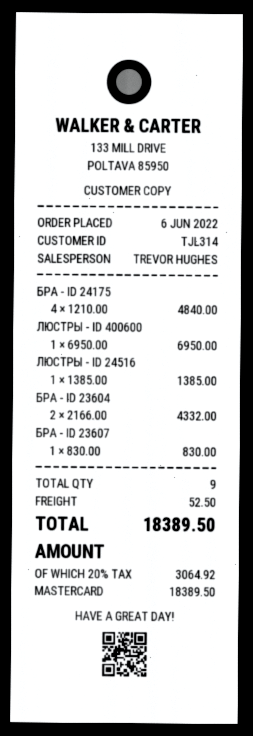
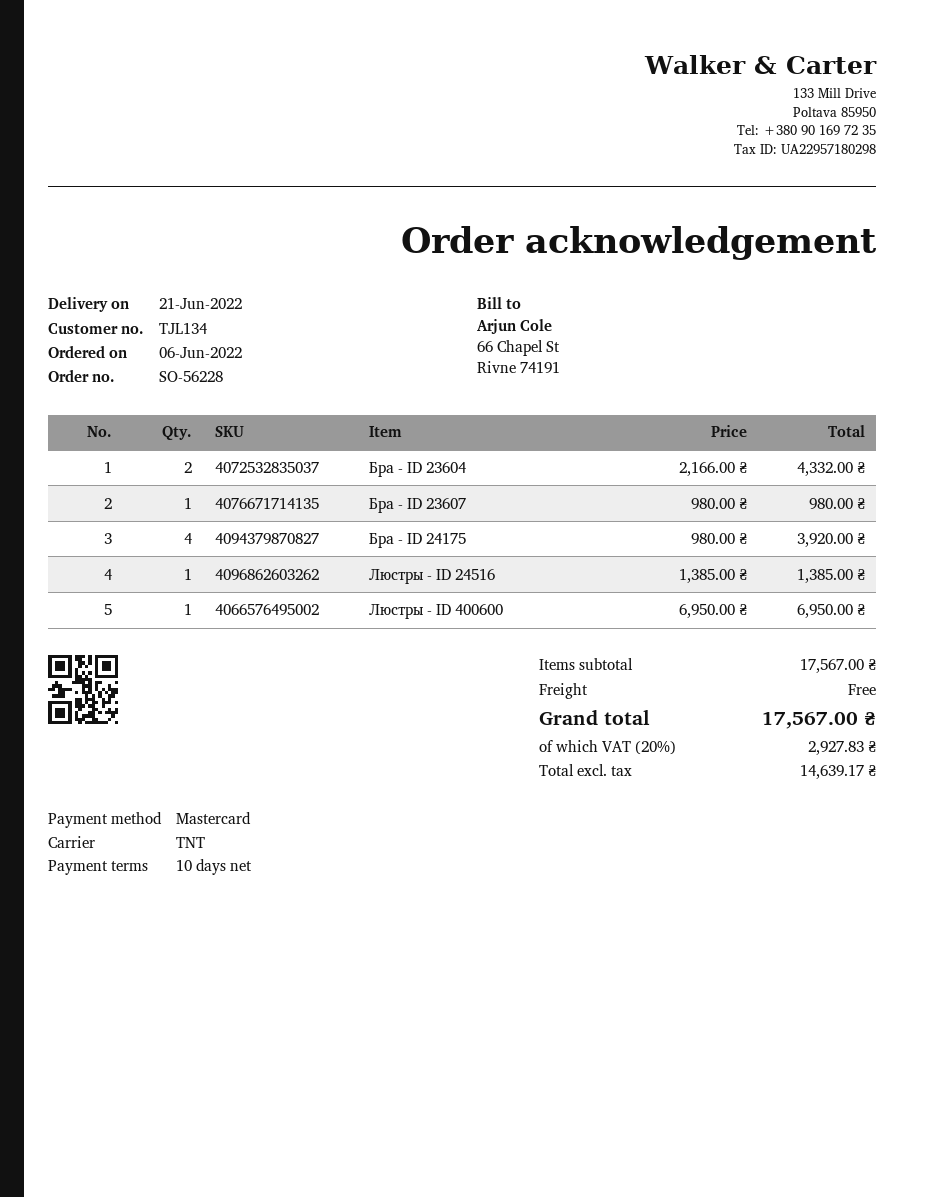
customer number: TJL314 -> TJL134
БРА - ID 24175: 4 x 1210.00 = 4840.00 -> 4 x 980.00 = 3920.00
БРА - ID 23607: 1 x 830.00 = 830.00 -> 1 x 980.00 = 980.00
shipping: 52.50 -> 0.00
tax: 20% = 3064.92 -> 20% = 2927.83
total: 18389.50 -> 17567.00

